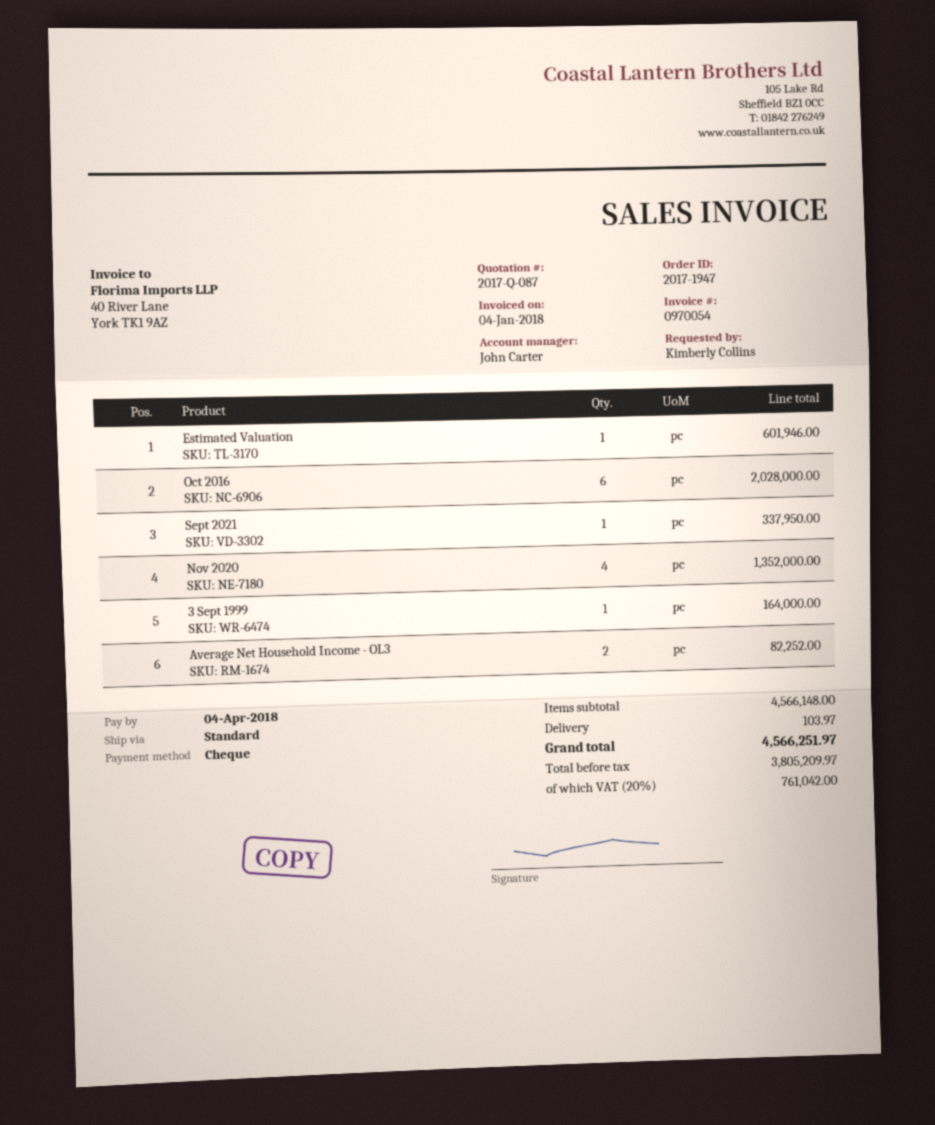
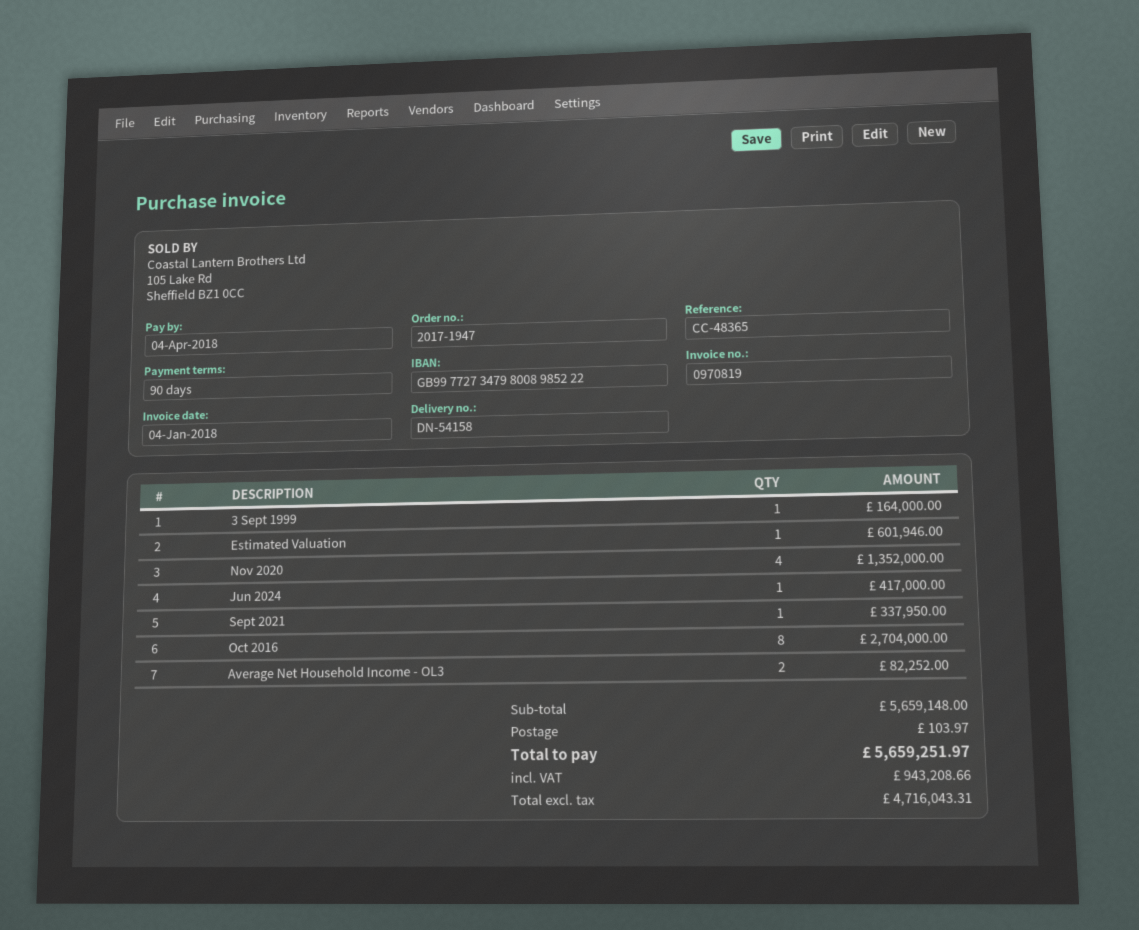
invoice number: 0970054 -> 0970819
Oct 2016: 6 for 2028000.00 -> 8 for 2704000.00
Jun 2024: none -> 1 for 417000.00
subtotal: 4566148.00 -> 5659148.00
net: 3805209.97 -> 4716043.31
tax: 761042.00 -> 943208.66
total: 4566251.97 -> 5659251.97

